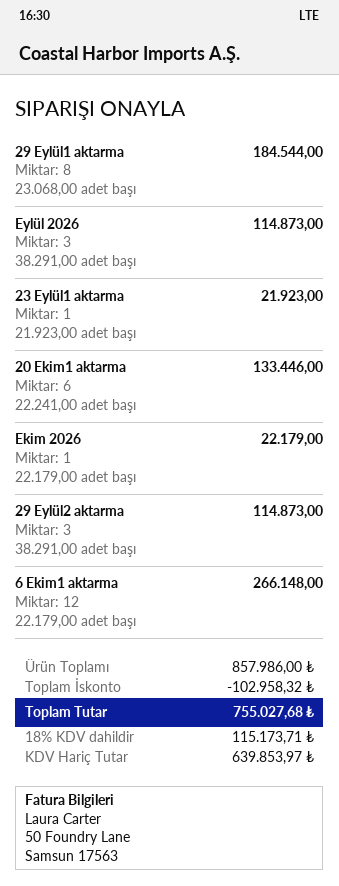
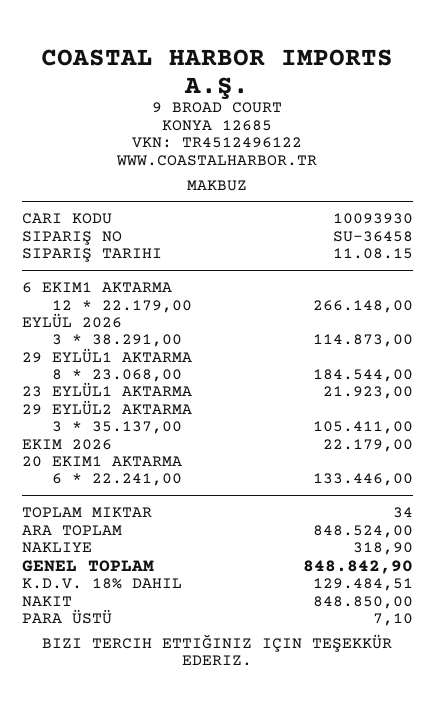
29 Eylül2 aktarma: 3 x 38291.00 = 114873.00 -> 3 x 35137.00 = 105411.00
subtotal: 857986.00 -> 848524.00
discount: 102958.32 -> none
shipping: none -> 318.90
tax: 18% = 115173.71 -> 18% = 129484.51
total: 755027.68 -> 848842.90

